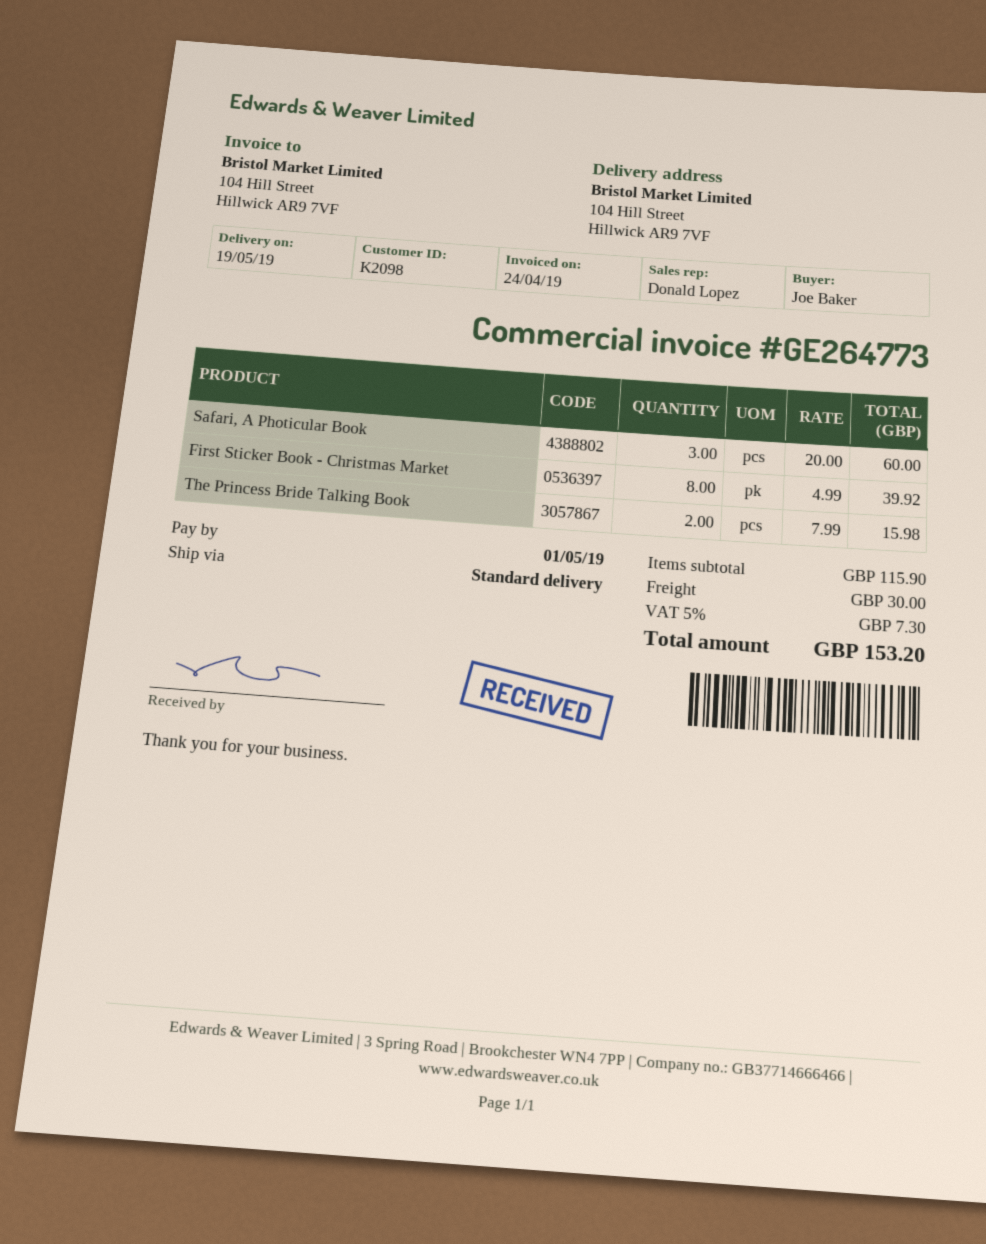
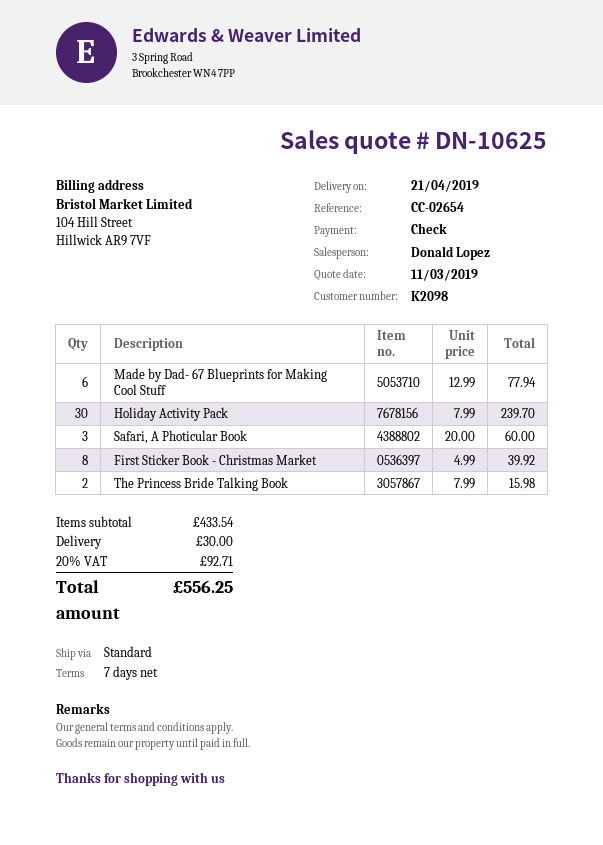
delivery date: 2019-05-19 -> 2019-04-21
Made by Dad- 67 Blueprints for Making Cool Stuff: none -> 6 x 12.99 = 77.94
Holiday Activity Pack: none -> 30 x 7.99 = 239.70
subtotal: 115.90 -> 433.54
tax: 5% = 7.30 -> 20% = 92.71
total: 153.20 -> 556.25

